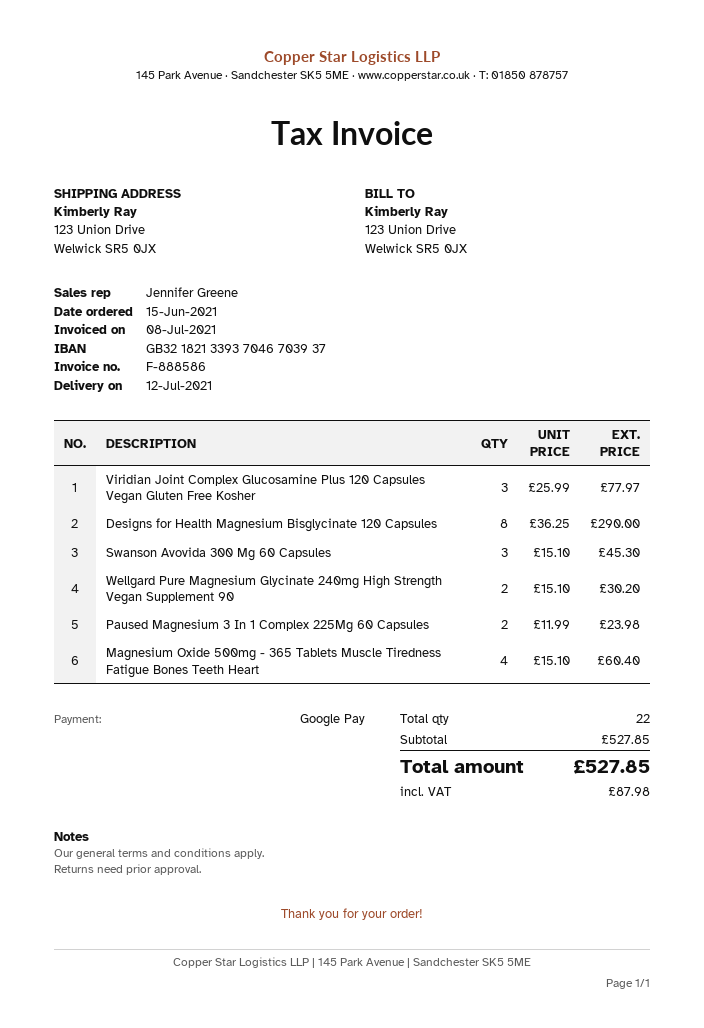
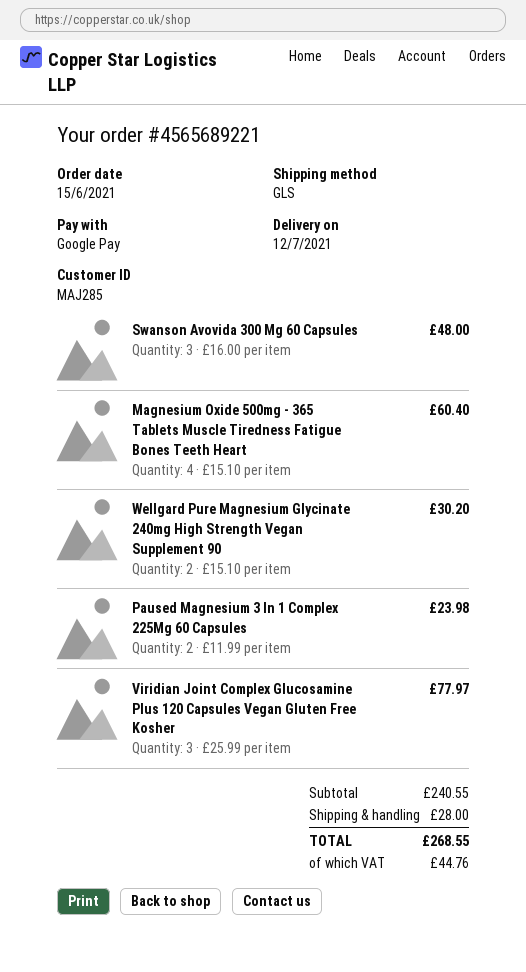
Designs for Health Magnesium Bisglycinate 120 Capsules: 8 x 36.25 = 290.00 -> none
Swanson Avovida 300 Mg 60 Capsules: 3 x 15.10 = 45.30 -> 3 x 16.00 = 48.00
subtotal: 527.85 -> 240.55
shipping: none -> 28.00
tax: 87.98 -> 44.76
total: 527.85 -> 268.55

